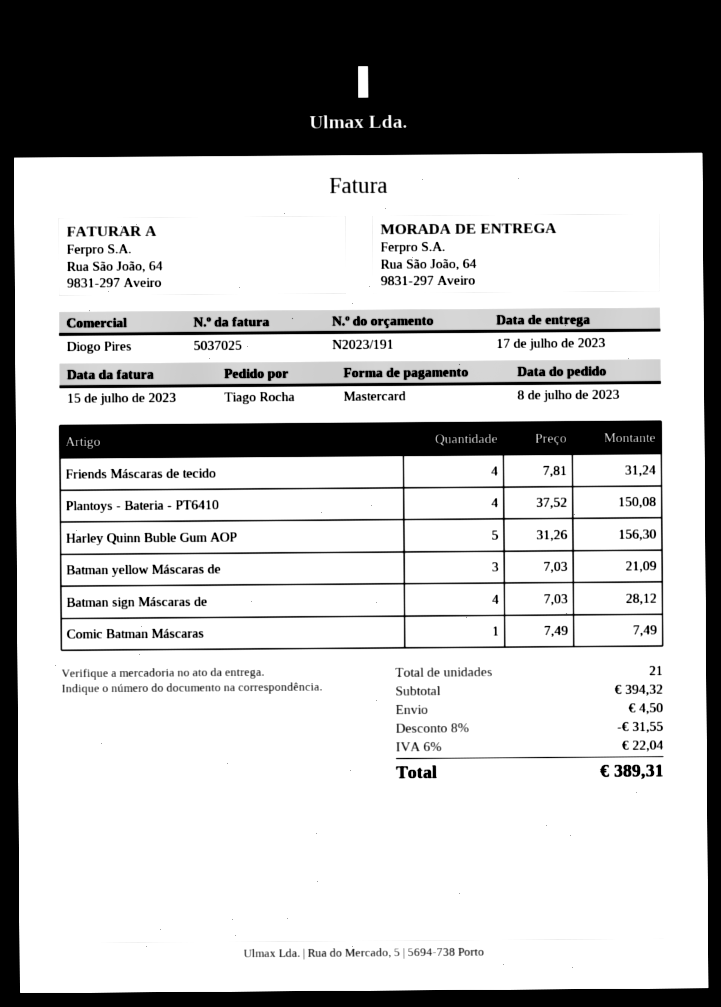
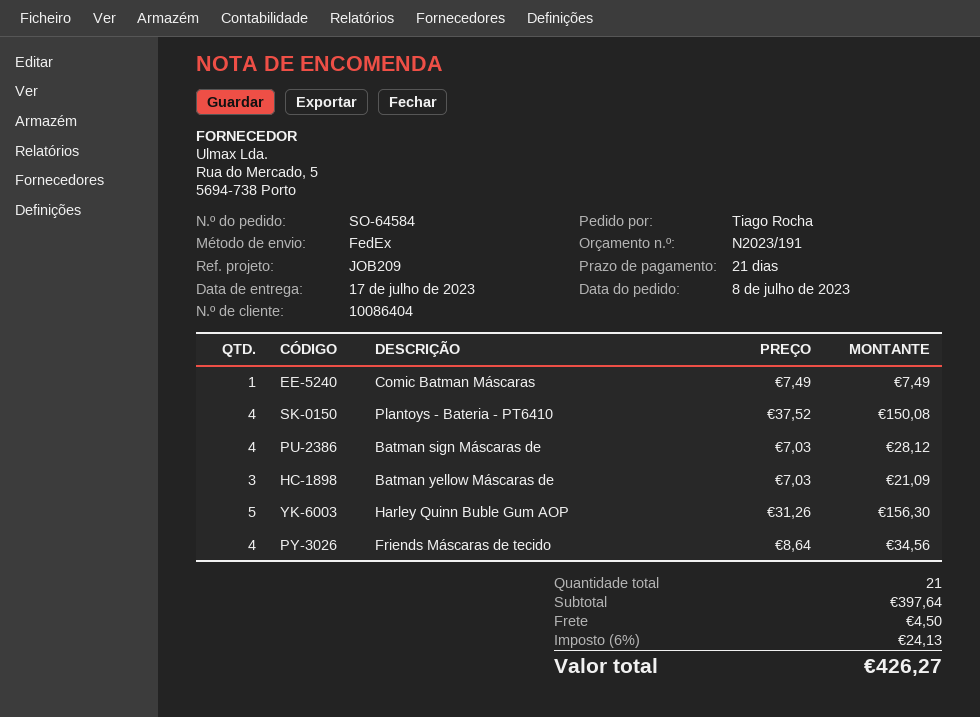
Friends Máscaras de tecido: 4 x 7.81 = 31.24 -> 4 x 8.64 = 34.56
subtotal: 394.32 -> 397.64
discount: 8% = 31.55 -> none
tax: 6% = 22.04 -> 6% = 24.13
total: 389.31 -> 426.27

